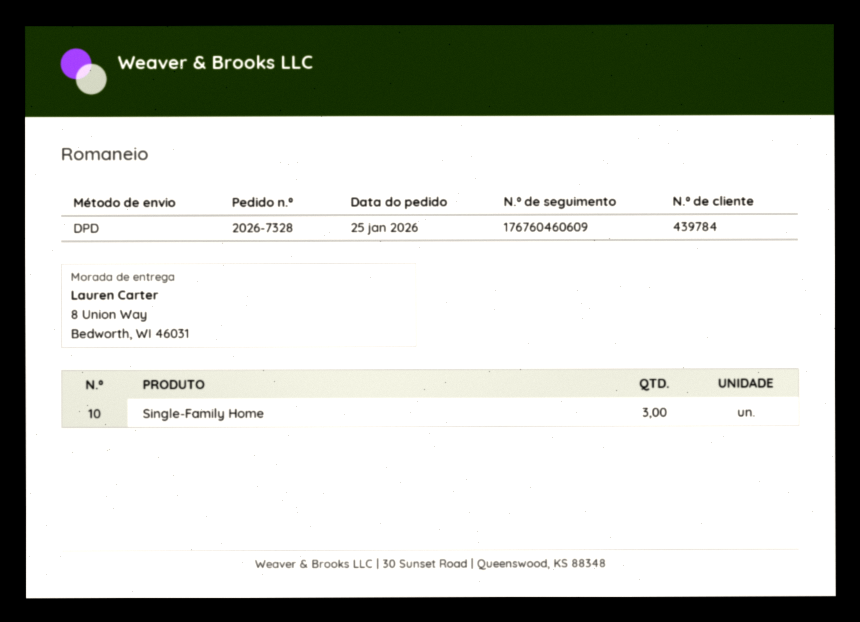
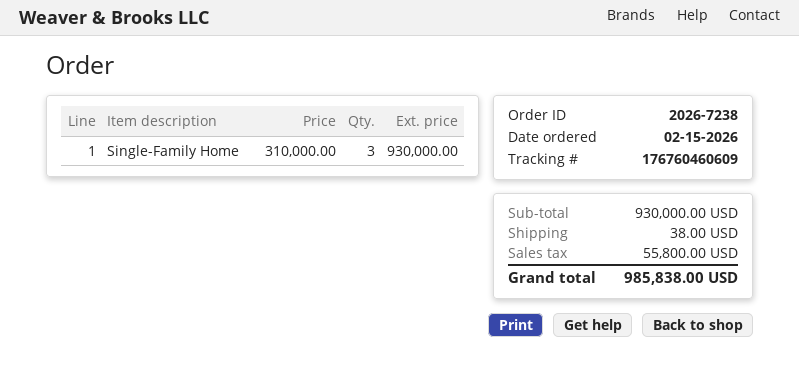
order number: 2026-7328 -> 2026-7238
order date: 2026-01-25 -> 2026-02-15

